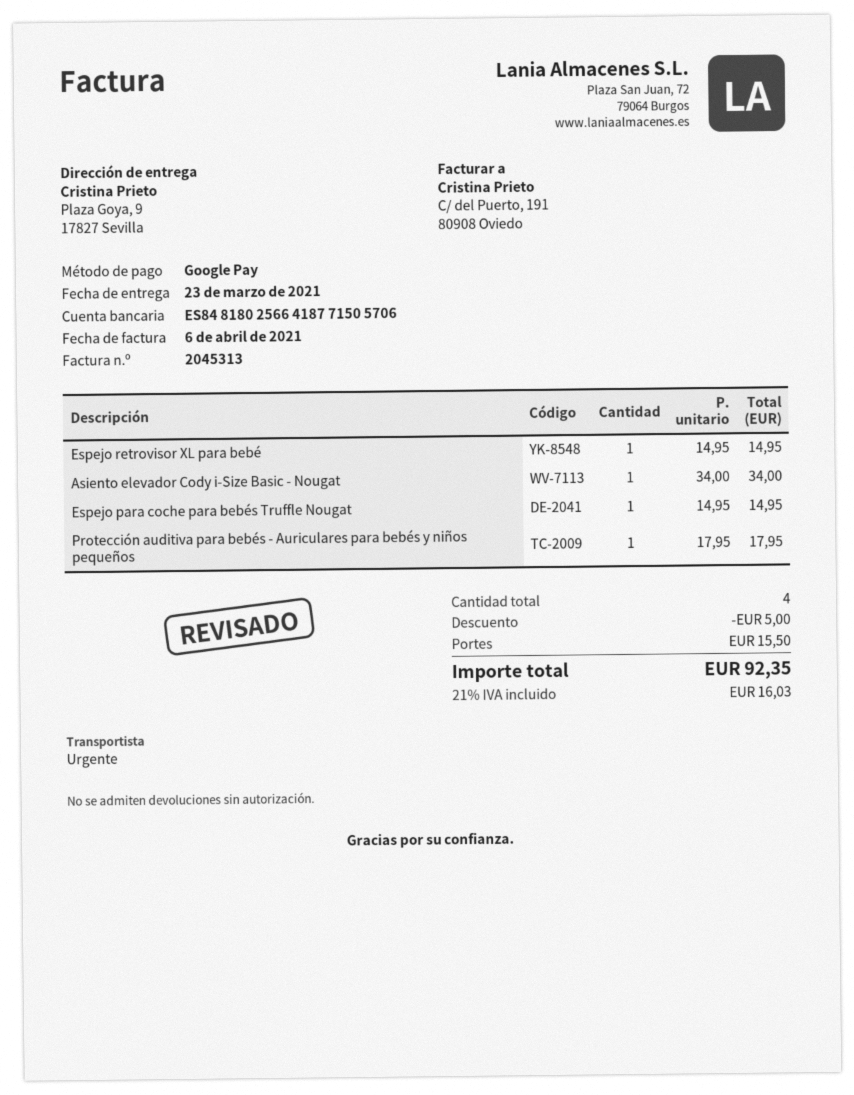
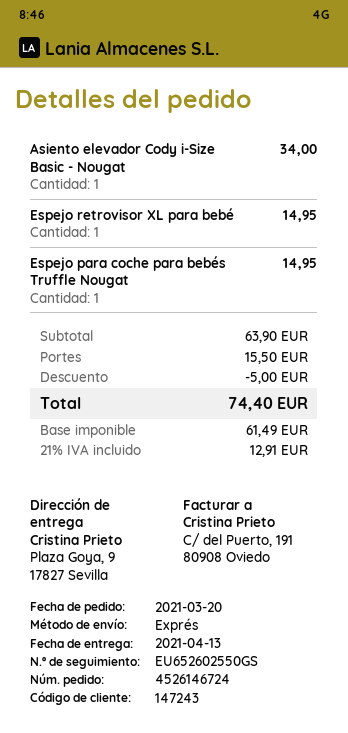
delivery date: 2021-03-23 -> 2021-04-13
Protección auditiva para bebés - Auriculares para bebés y niños pequeños: 1 for 17.95 -> none
tax: 21% = 16.03 -> 21% = 12.91
total: 92.35 -> 74.40

